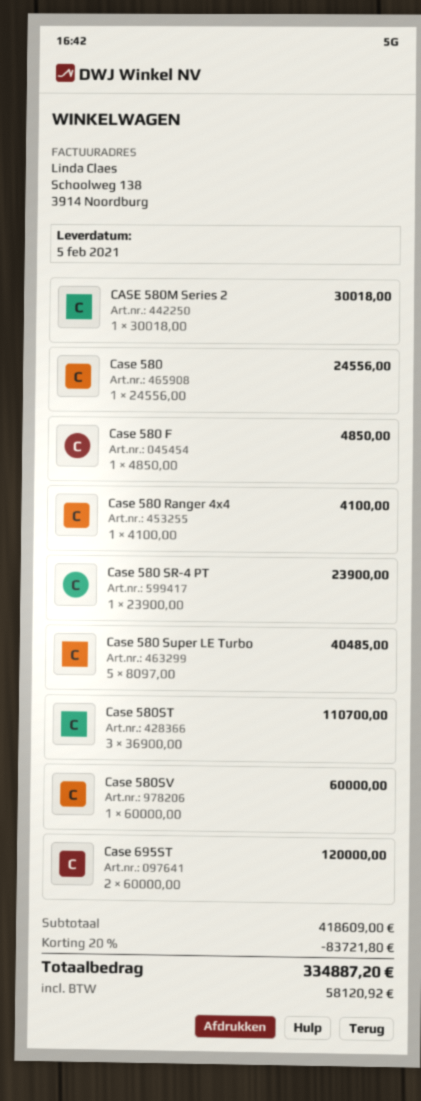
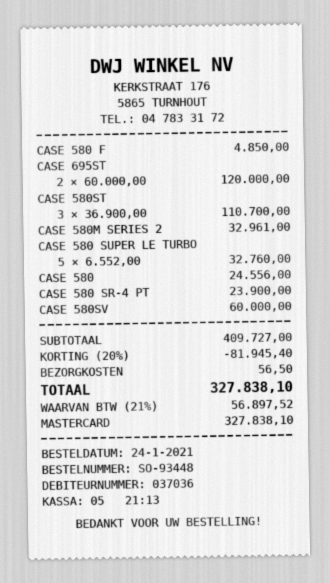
CASE 580M Series 2: 1 x 30018.00 = 30018.00 -> 1 x 32961.00 = 32961.00
Case 580 Ranger 4x4: 1 x 4100.00 = 4100.00 -> none
Case 580 Super LE Turbo: 5 x 8097.00 = 40485.00 -> 5 x 6552.00 = 32760.00
subtotal: 418609.00 -> 409727.00
discount: 20% = 83721.80 -> 20% = 81945.40
shipping: none -> 56.50
tax: 58120.92 -> 56897.52
total: 334887.20 -> 327838.10

